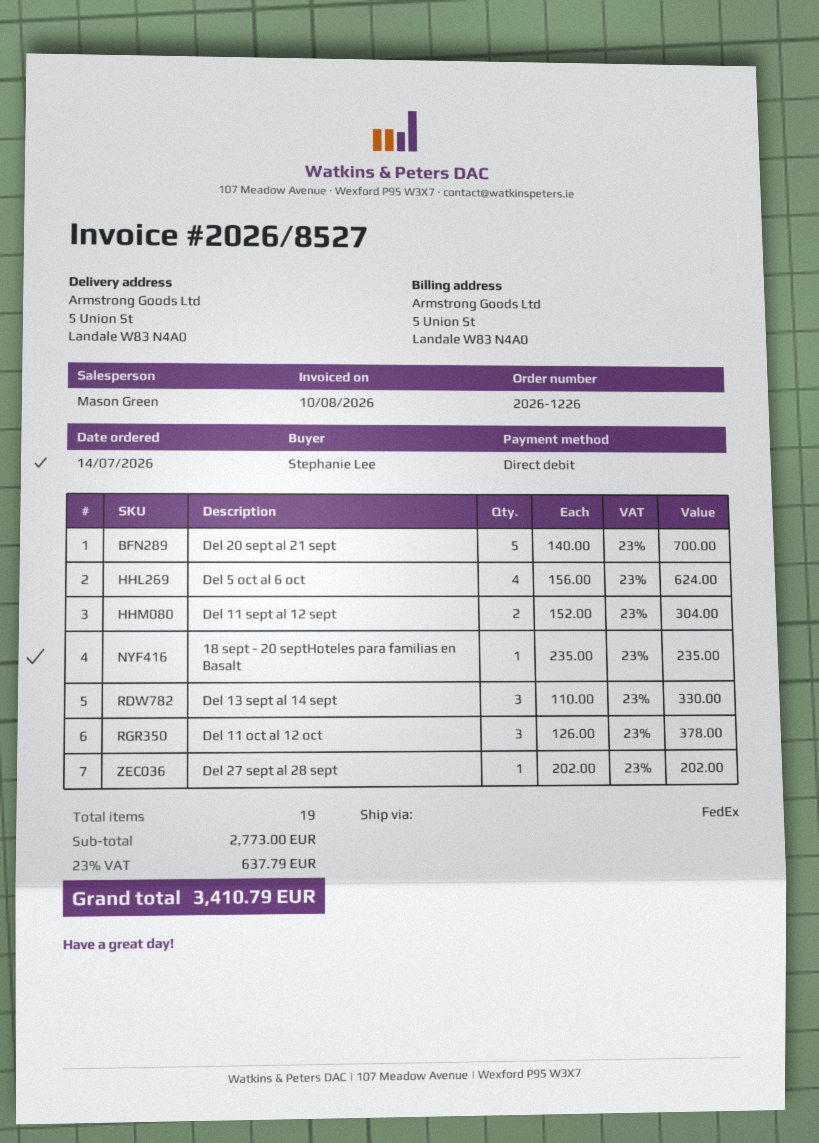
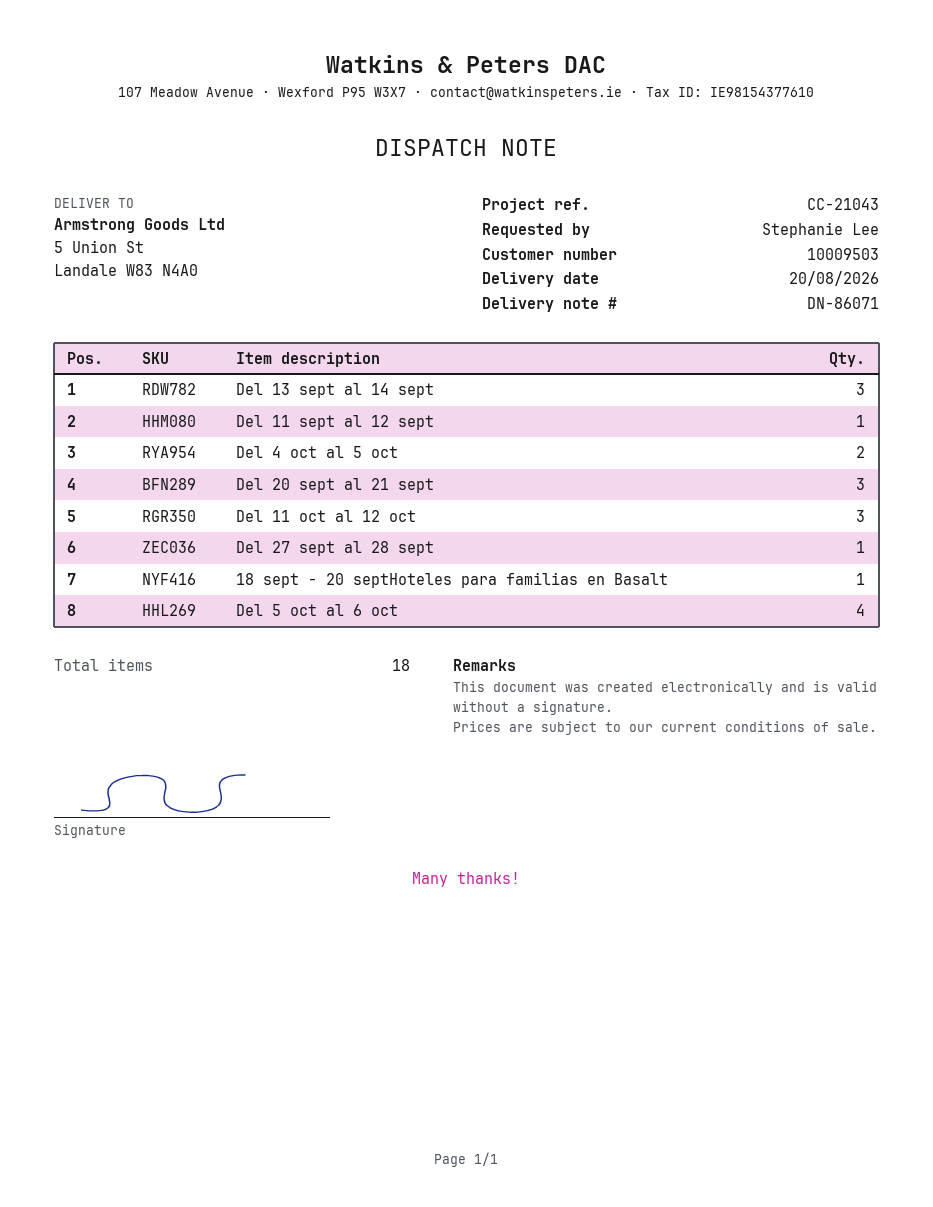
Del 20 sept al 21 sept: 5 -> 3
Del 11 sept al 12 sept: 2 -> 1
Del 4 oct al 5 oct: none -> 2
total quantity: 19 -> 18

